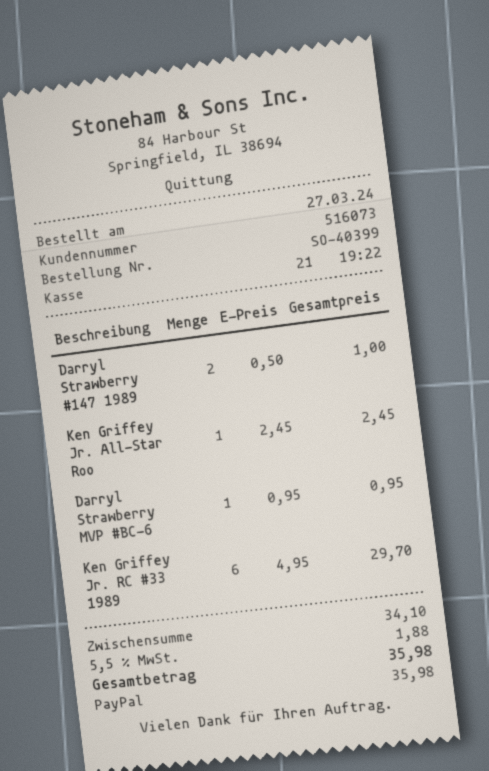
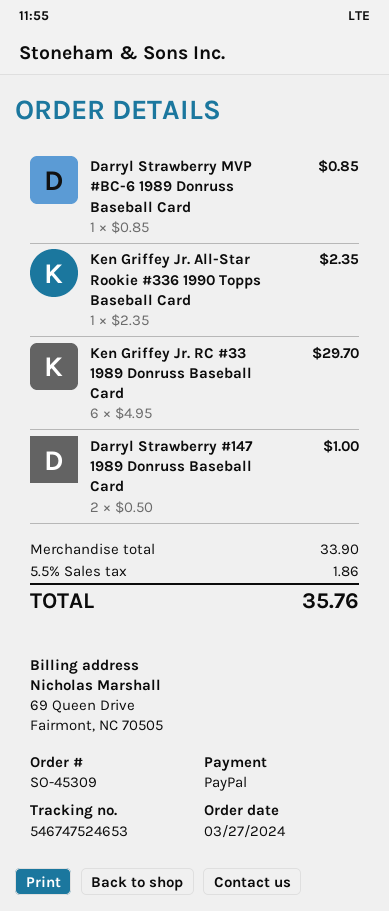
order number: SO-40399 -> SO-45309
Ken Griffey Jr. All-Star Roo: 1 x 2.45 = 2.45 -> 1 x 2.35 = 2.35
Darryl Strawberry MVP #BC-6: 1 x 0.95 = 0.95 -> 1 x 0.85 = 0.85
subtotal: 34.10 -> 33.90
tax: 5.5% = 1.88 -> 5.5% = 1.86
total: 35.98 -> 35.76

